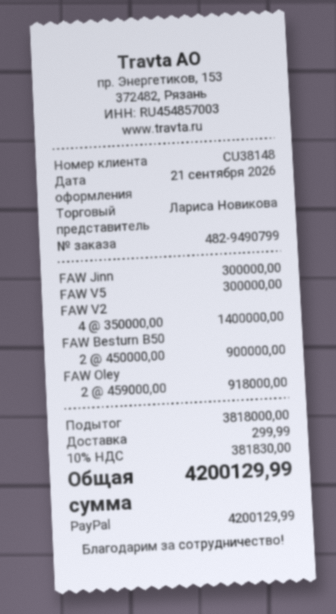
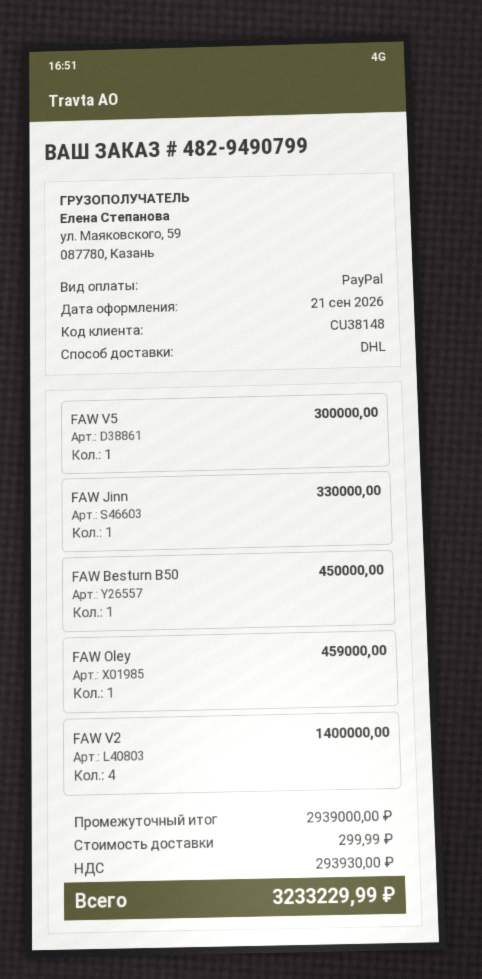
FAW Jinn: 1 for 300000.00 -> 1 for 330000.00
FAW Besturn B50: 2 for 900000.00 -> 1 for 450000.00
FAW Oley: 2 for 918000.00 -> 1 for 459000.00
subtotal: 3818000.00 -> 2939000.00
tax: 381830.00 -> 293930.00
total: 4200129.99 -> 3233229.99

